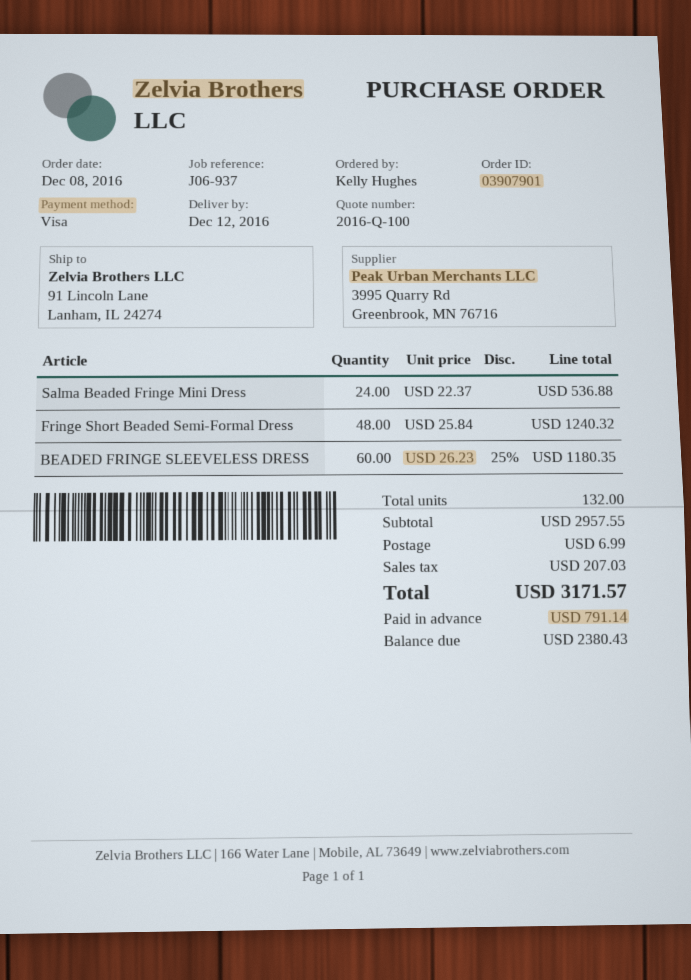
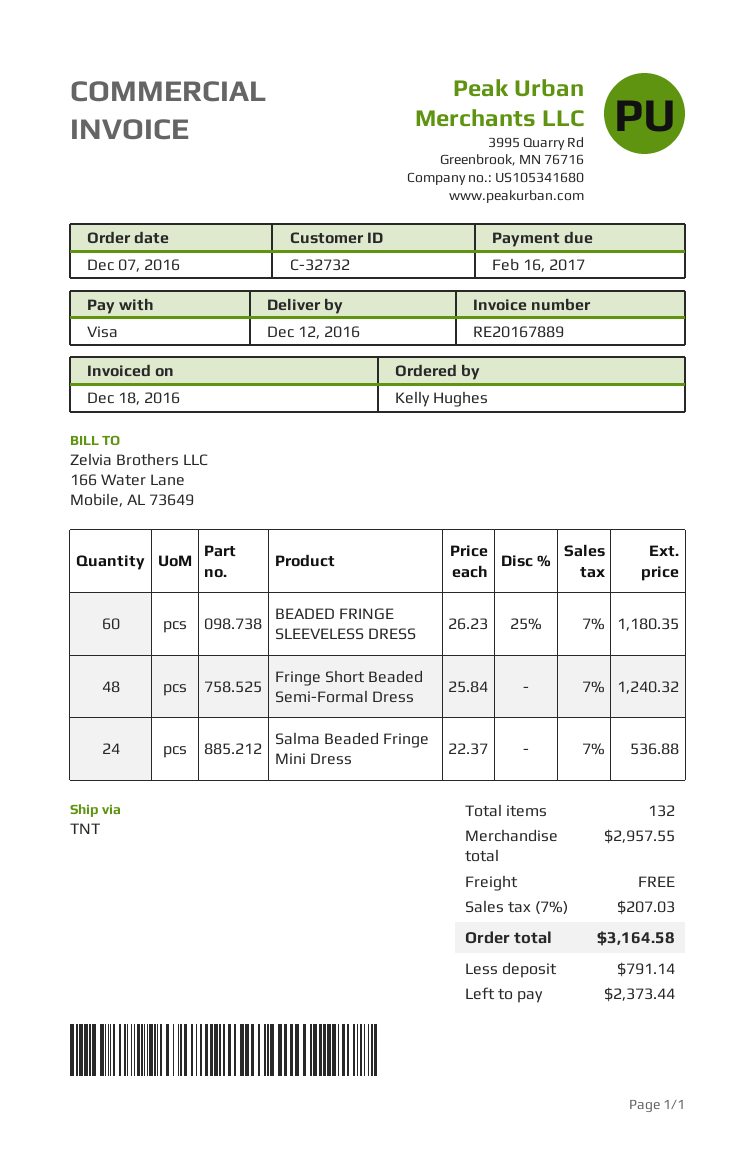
order date: 2016-12-08 -> 2016-12-07
shipping: 6.99 -> 0.00
total: 3171.57 -> 3164.58
balance: 2380.43 -> 2373.44

